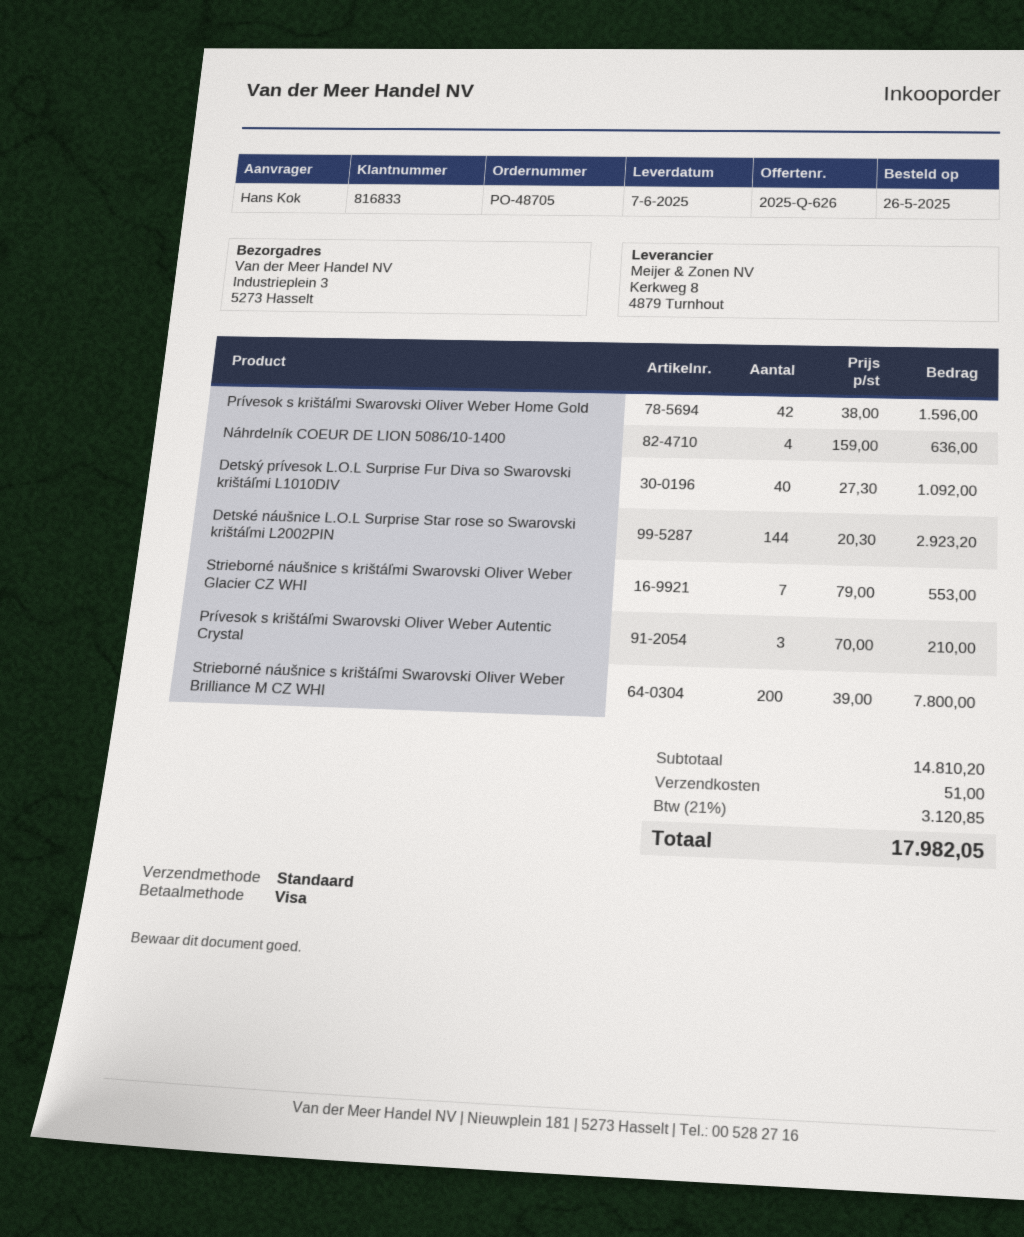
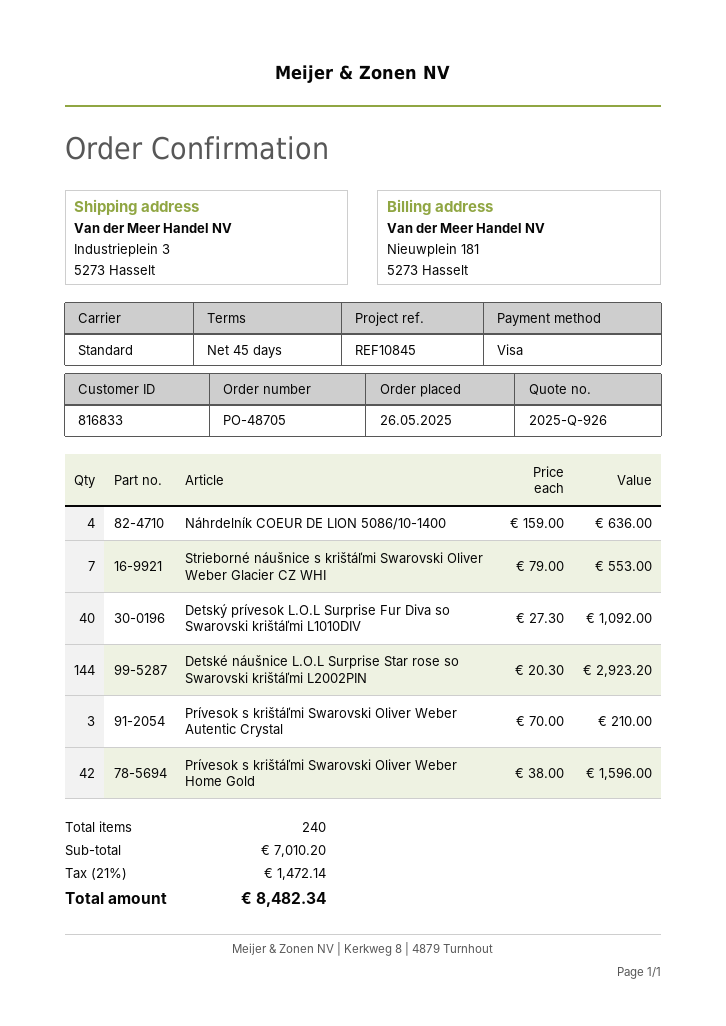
quote number: 2025-Q-626 -> 2025-Q-926
Strieborné náušnice s krištáľmi Swarovski Oliver Weber Brilliance M CZ WHI: 200 x 39.00 = 7800.00 -> none
subtotal: 14810.20 -> 7010.20
shipping: 51.00 -> none
tax: 21% = 3120.85 -> 21% = 1472.14
total: 17982.05 -> 8482.34

